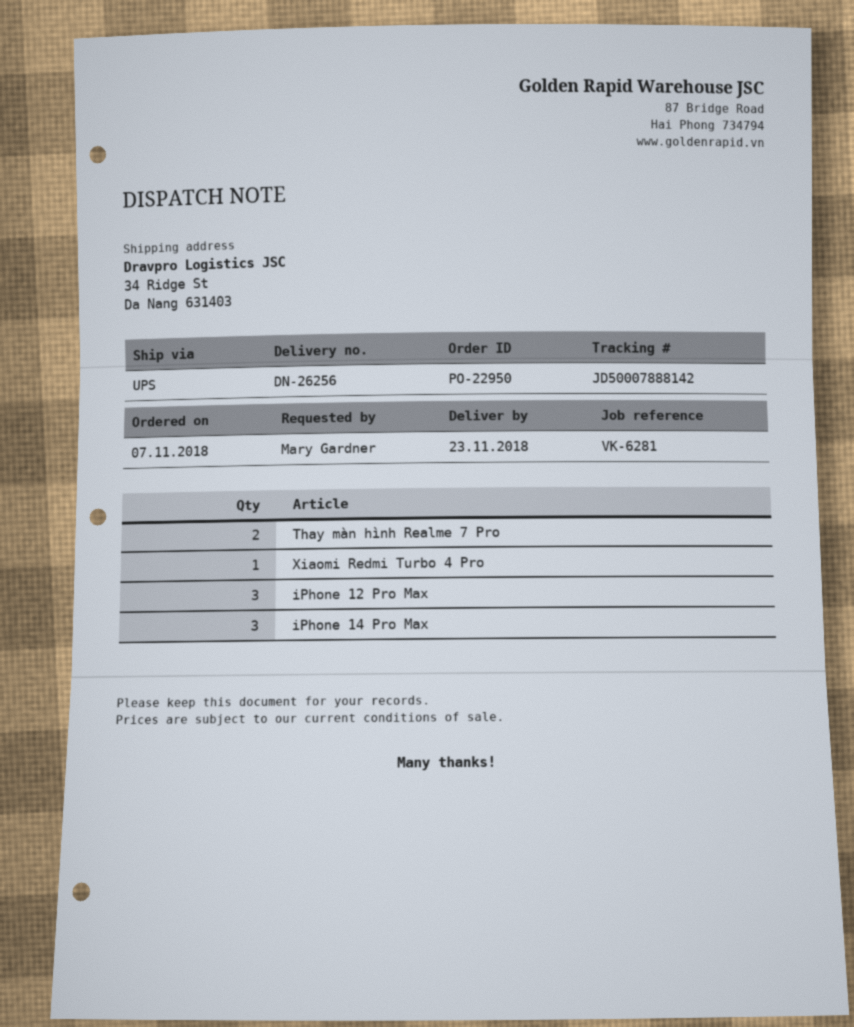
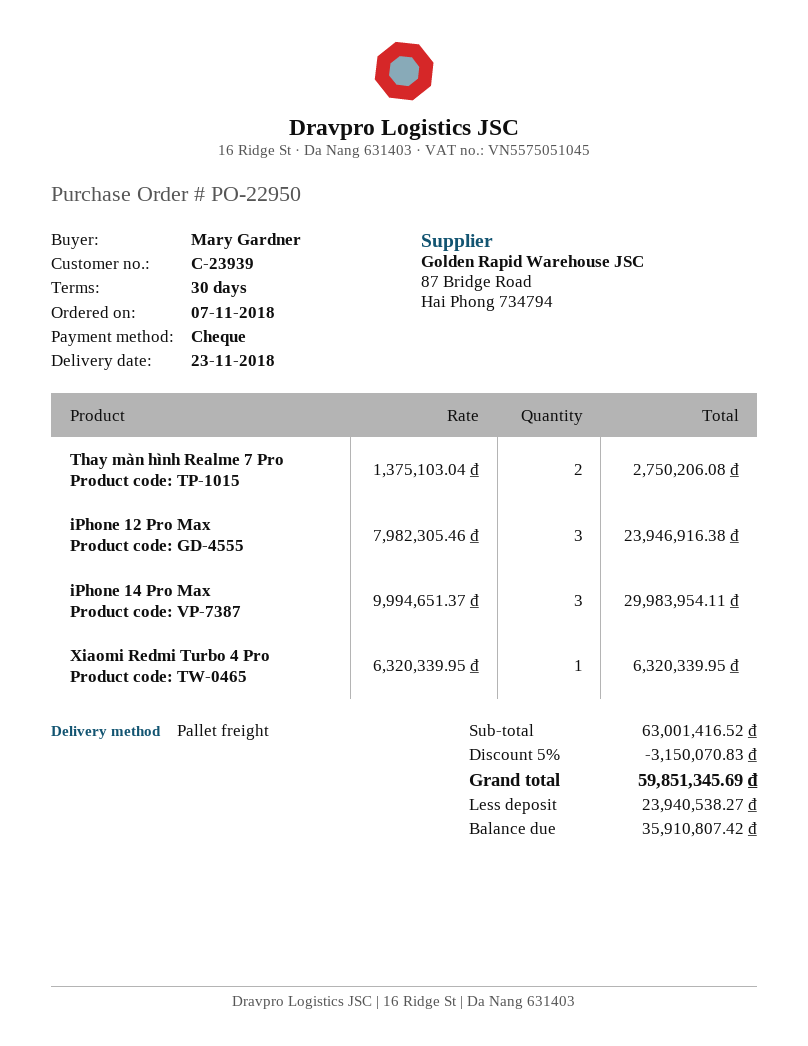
shipping method: UPS -> pallet freight

